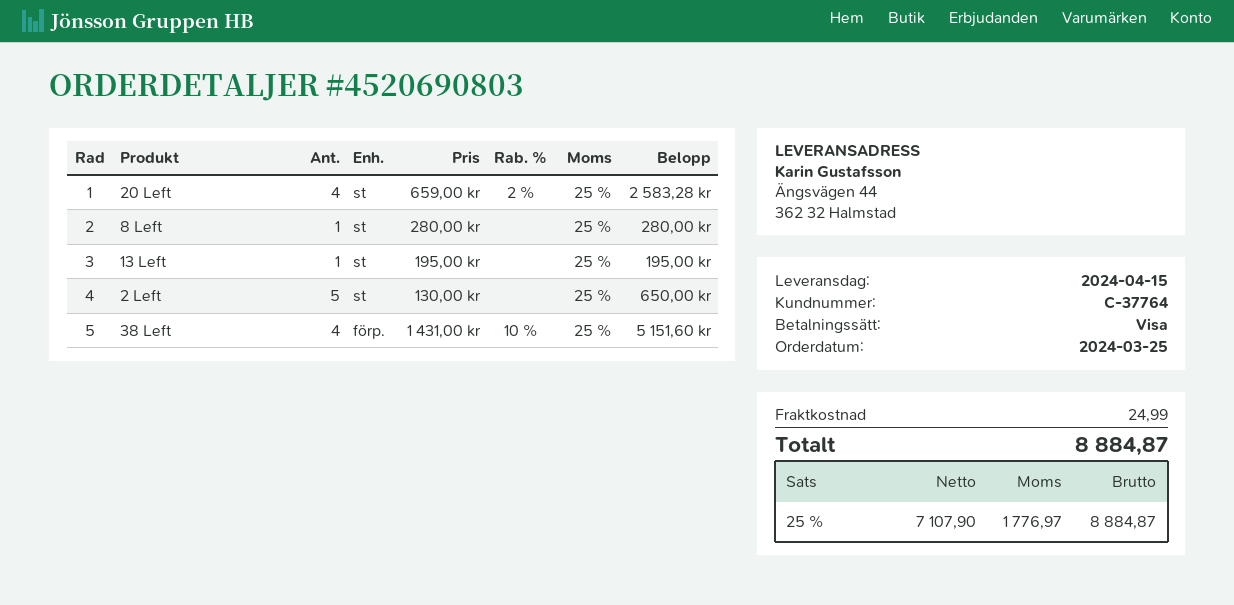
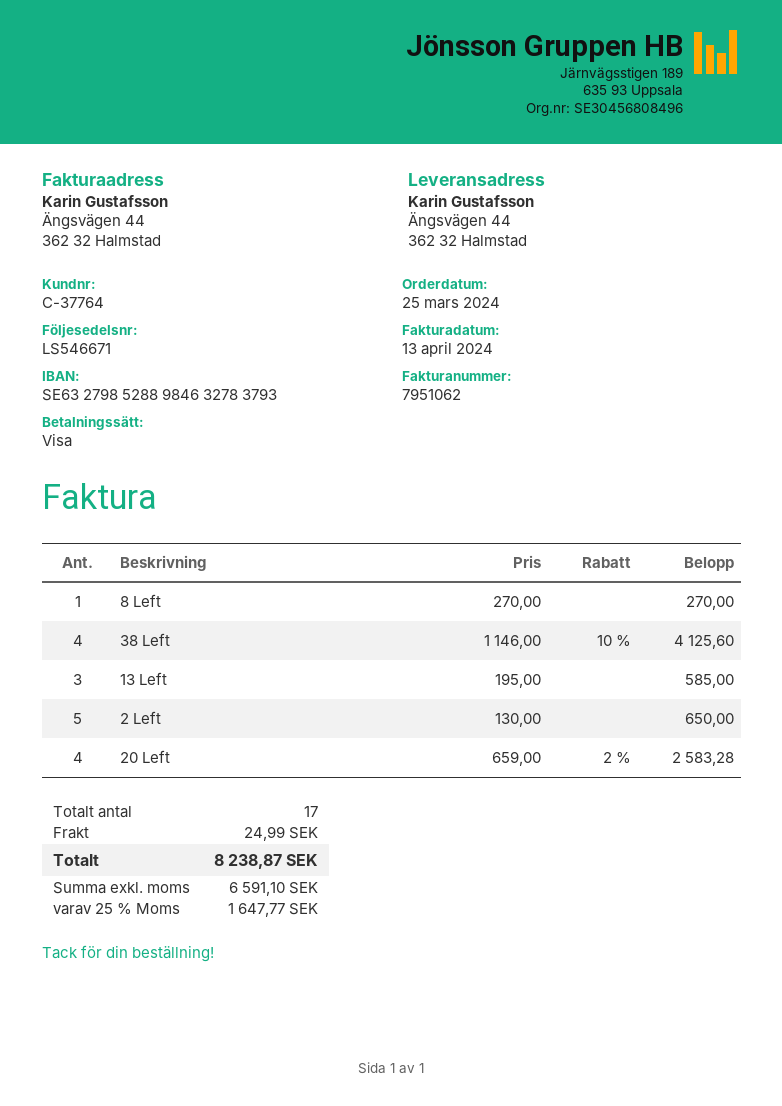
8 Left: 1 x 280.00 = 280.00 -> 1 x 270.00 = 270.00
13 Left: 1 x 195.00 = 195.00 -> 3 x 195.00 = 585.00
38 Left: 4 x 1431.00 - 10% = 5151.60 -> 4 x 1146.00 - 10% = 4125.60
net: 7107.90 -> 6591.10
tax: 25% = 1776.97 -> 25% = 1647.77
total: 8884.87 -> 8238.87

